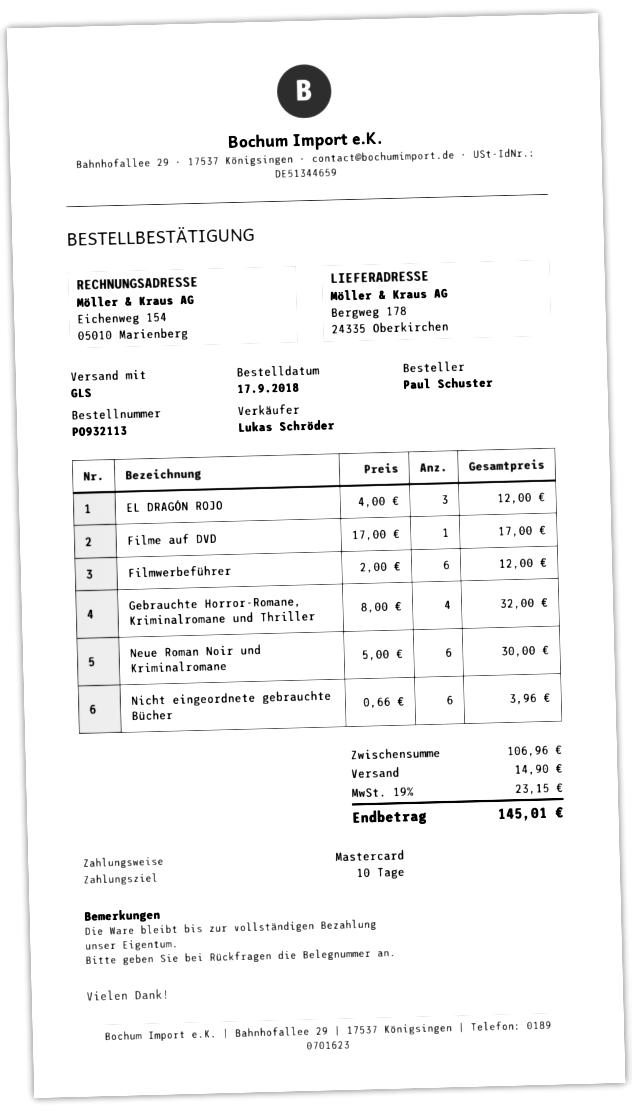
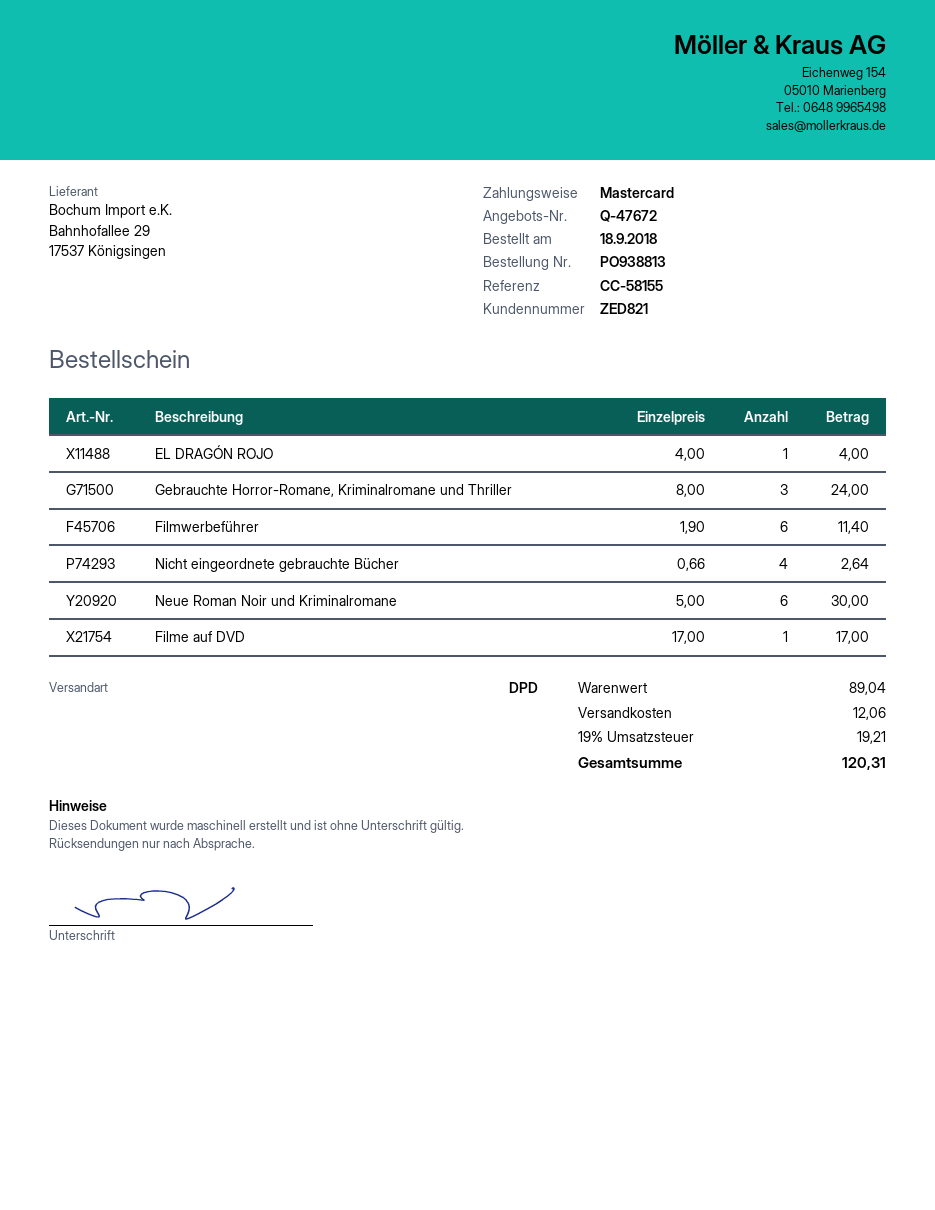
order number: PO932113 -> PO938813
order date: 2018-09-17 -> 2018-09-18
shipping method: GLS -> DPD
EL DRAGÓN ROJO: 3 x 4.00 = 12.00 -> 1 x 4.00 = 4.00
Filmwerbeführer: 6 x 2.00 = 12.00 -> 6 x 1.90 = 11.40
Gebrauchte Horror-Romane, Kriminalromane und Thriller: 4 x 8.00 = 32.00 -> 3 x 8.00 = 24.00
Nicht eingeordnete gebrauchte Bücher: 6 x 0.66 = 3.96 -> 4 x 0.66 = 2.64
subtotal: 106.96 -> 89.04
shipping: 14.90 -> 12.06
tax: 19% = 23.15 -> 19% = 19.21
total: 145.01 -> 120.31

